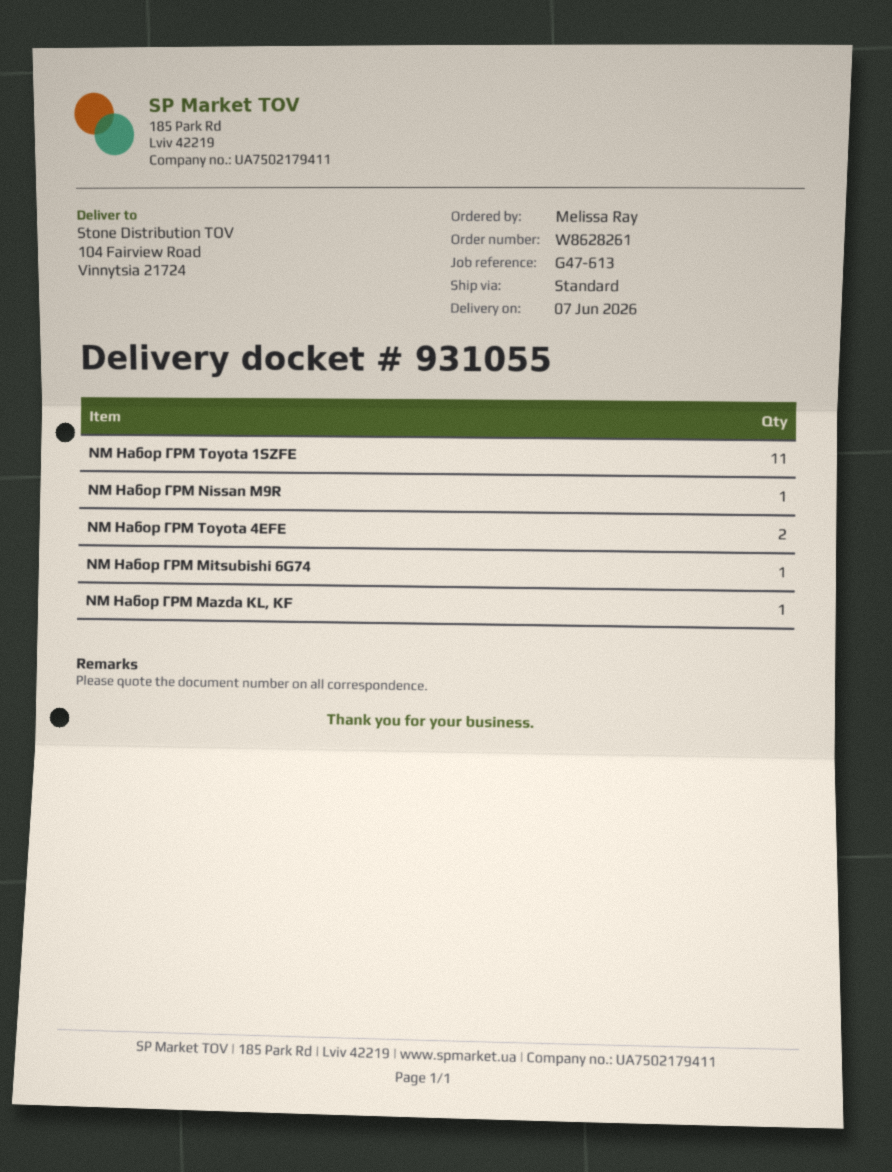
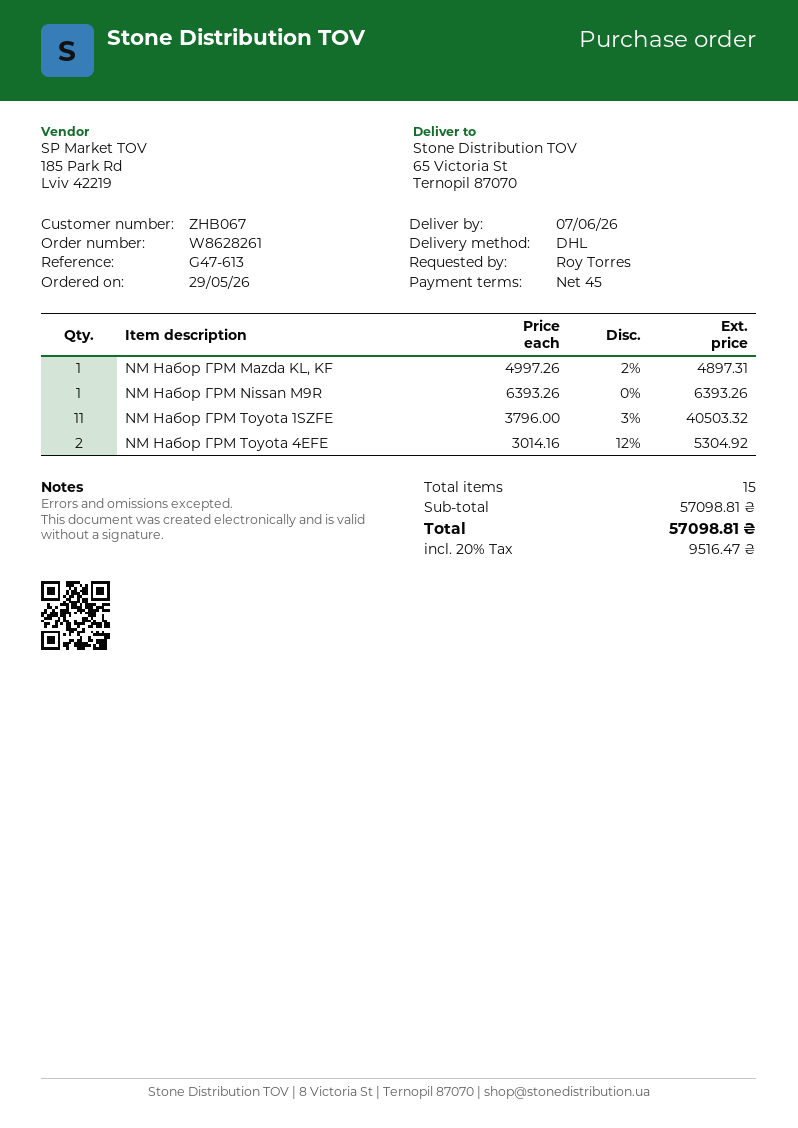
ordered by: Melissa Ray -> Roy Torres
shipping method: standard -> DHL
ship to: 104 Fairview Road, Vinnytsia 21724 -> 65 Victoria St, Ternopil 87070
NM Набор ГРМ Mitsubishi 6G74: 1 -> none

